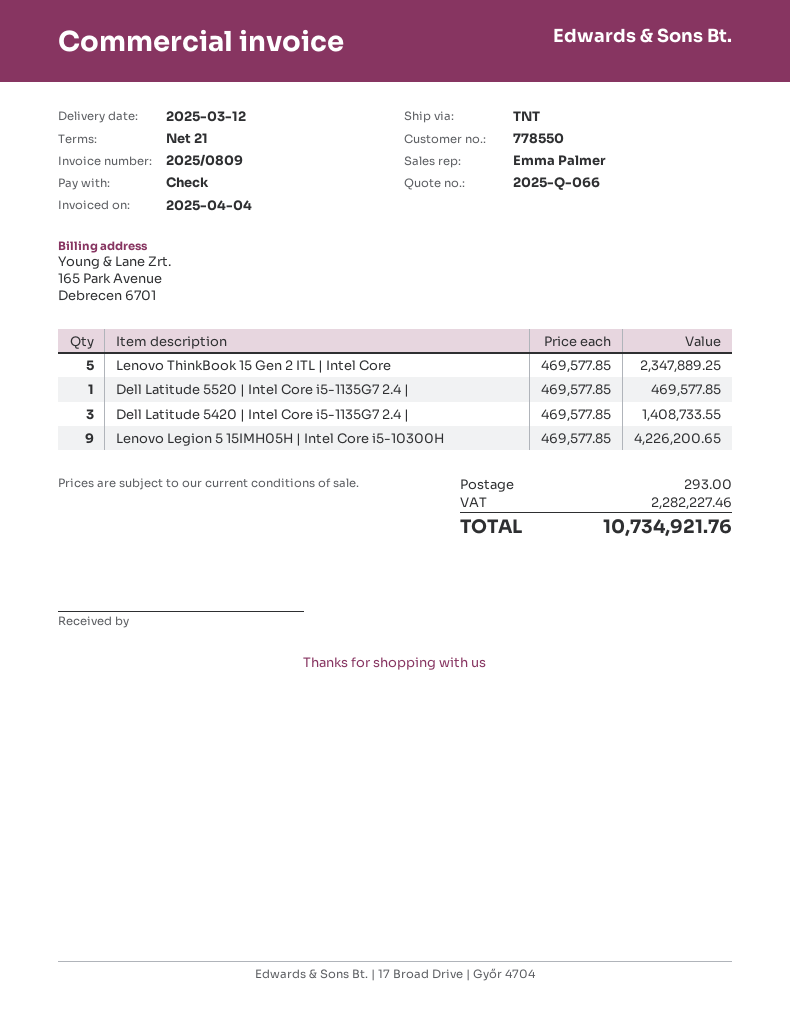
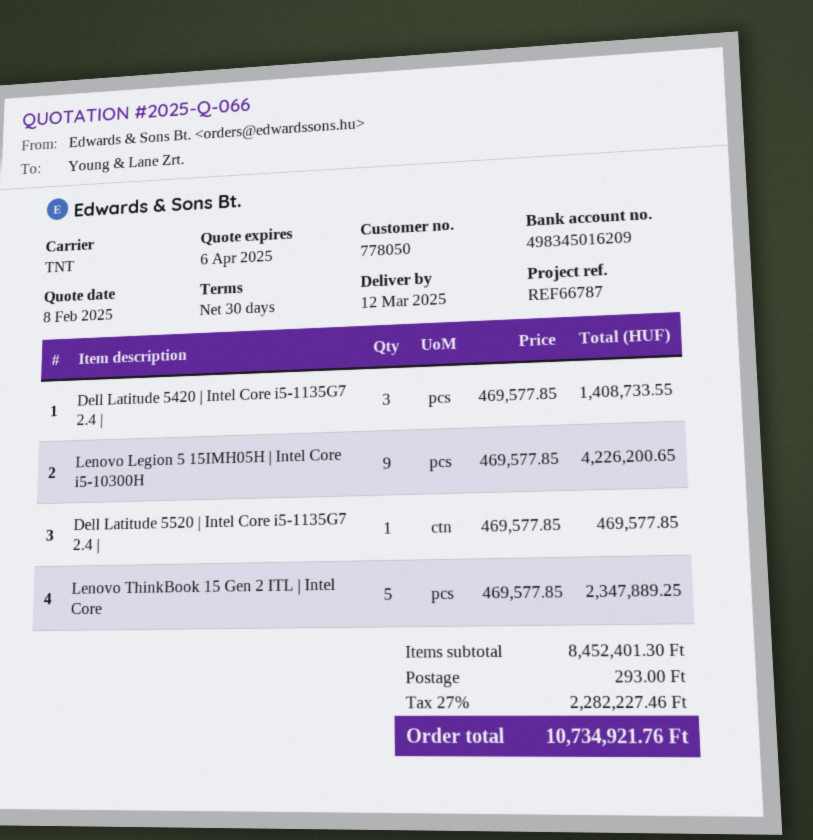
payment terms: 21 days -> 30 days
customer number: 778550 -> 778050

